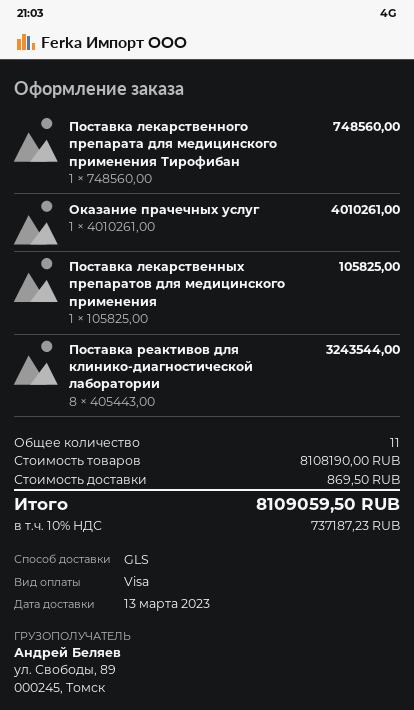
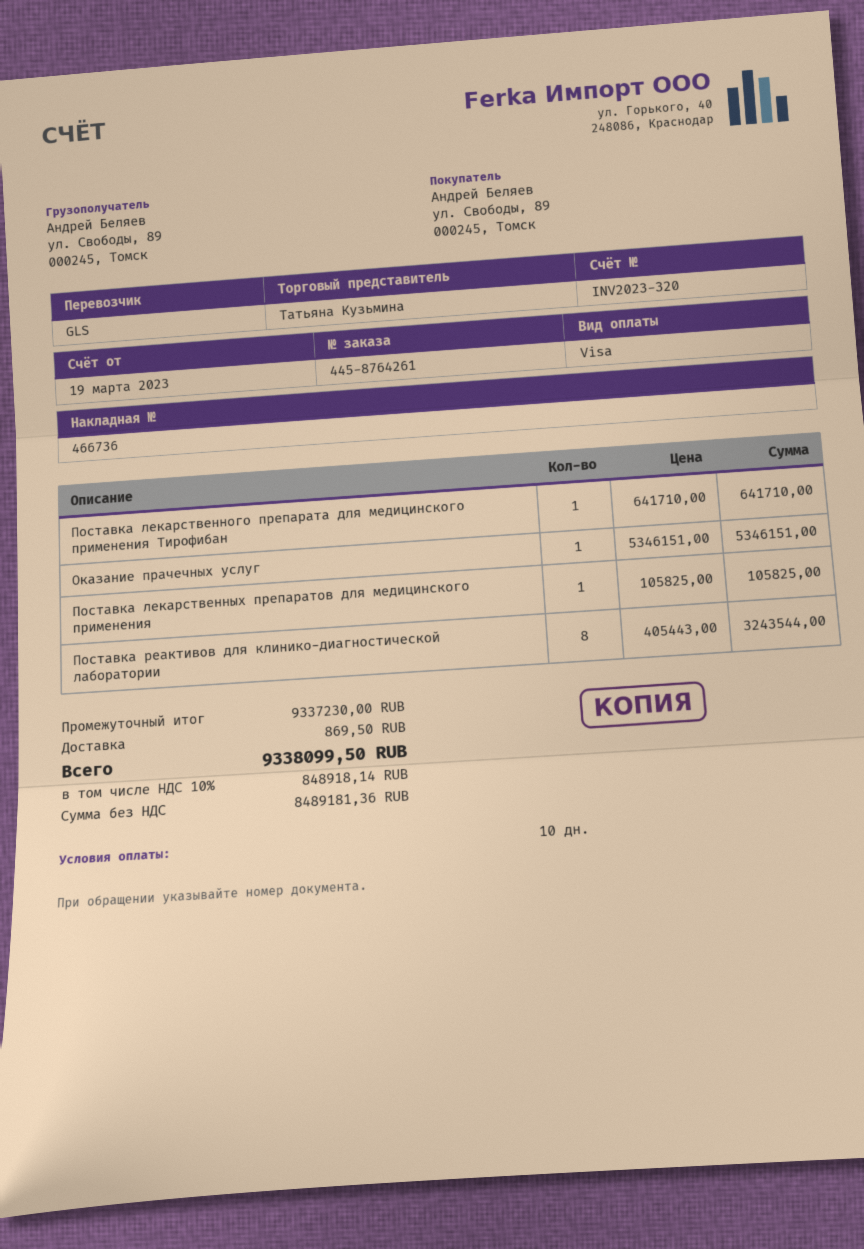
Поставка лекарственного препарата для медицинского применения Тирофибан: 1 x 748560.00 = 748560.00 -> 1 x 641710.00 = 641710.00
Оказание прачечных услуг: 1 x 4010261.00 = 4010261.00 -> 1 x 5346151.00 = 5346151.00
subtotal: 8108190.00 -> 9337230.00
tax: 10% = 737187.23 -> 10% = 848918.14
total: 8109059.50 -> 9338099.50

